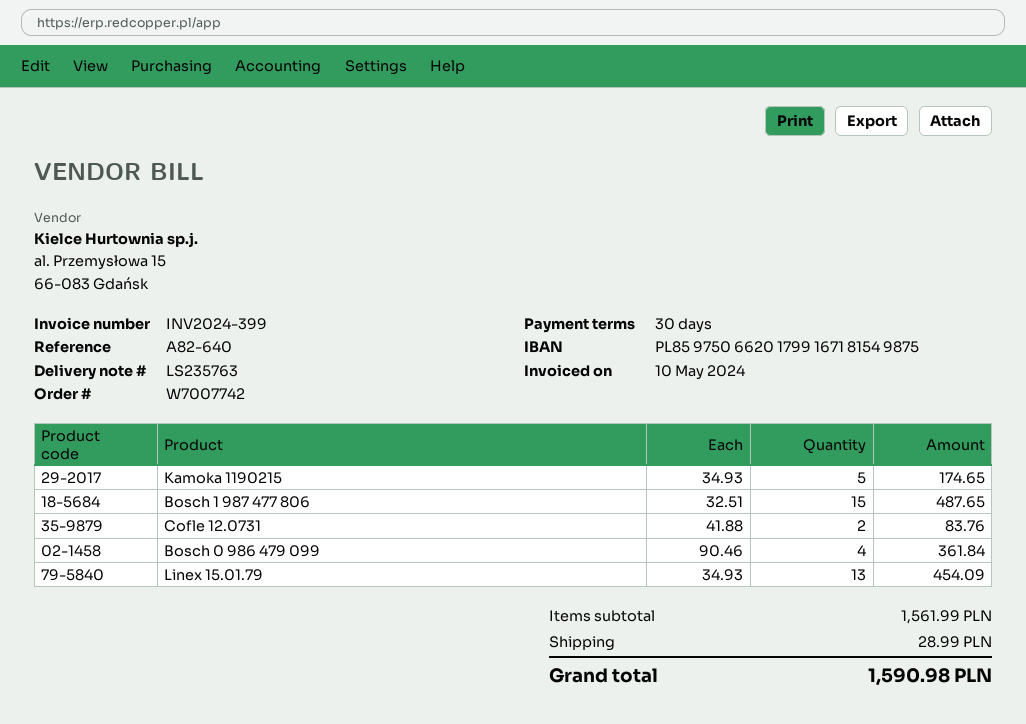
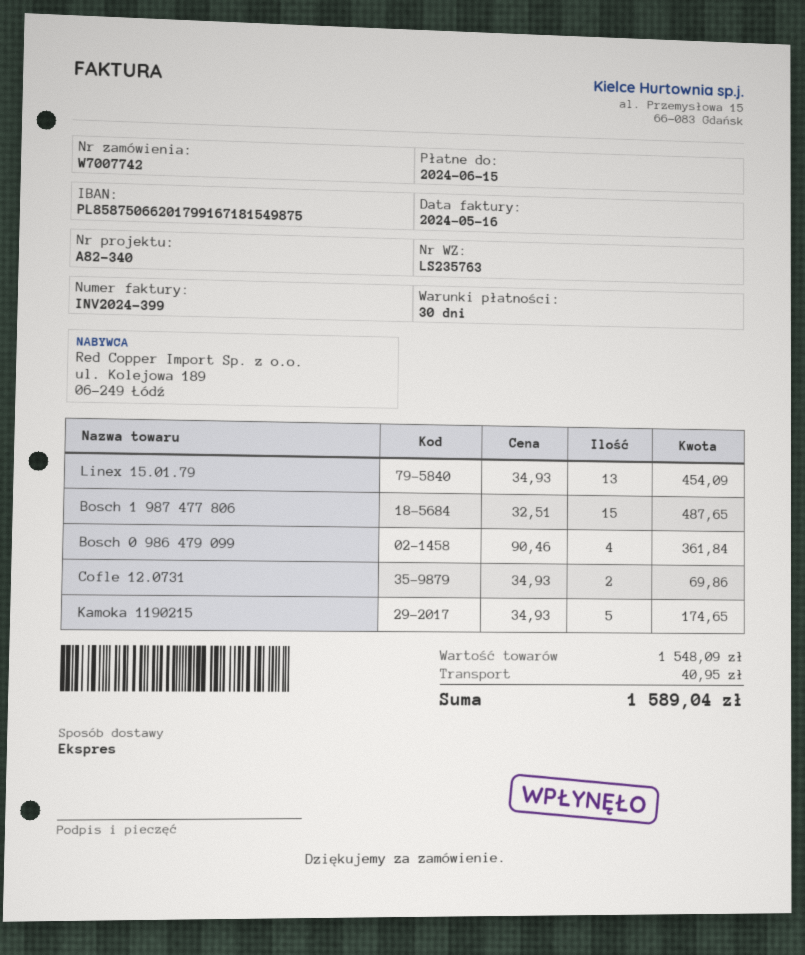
invoice date: 2024-05-10 -> 2024-05-16
reference: A82-640 -> A82-340
bank account: PL85975066201799167181549875 -> PL85875066201799167181549875
Cofle 12.0731: 2 x 41.88 = 83.76 -> 2 x 34.93 = 69.86
subtotal: 1561.99 -> 1548.09
shipping: 28.99 -> 40.95
total: 1590.98 -> 1589.04

